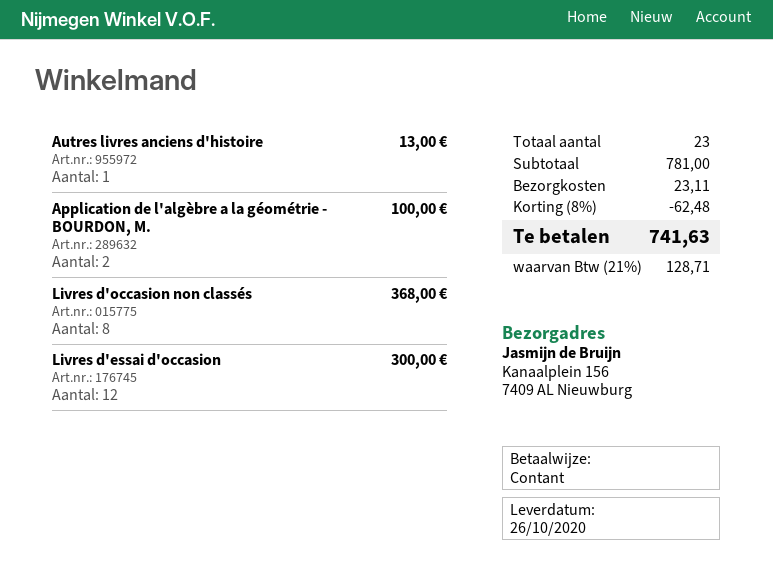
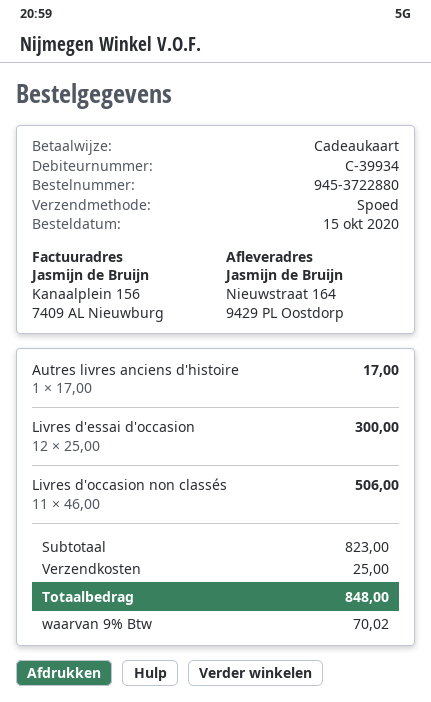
payment method: cash -> gift card
ship to: Kanaalplein 156, 7409 AL Nieuwburg -> Nieuwstraat 164, 9429 PL Oostdorp
Autres livres anciens d'histoire: 1 for 13.00 -> 1 for 17.00
Application de l'algèbre a la géométrie - BOURDON, M.: 2 for 100.00 -> none
Livres d'occasion non classés: 8 for 368.00 -> 11 for 506.00
subtotal: 781.00 -> 823.00
discount: 8% = 62.48 -> none
shipping: 23.11 -> 25.00
tax: 21% = 128.71 -> 9% = 70.02
total: 741.63 -> 848.00

